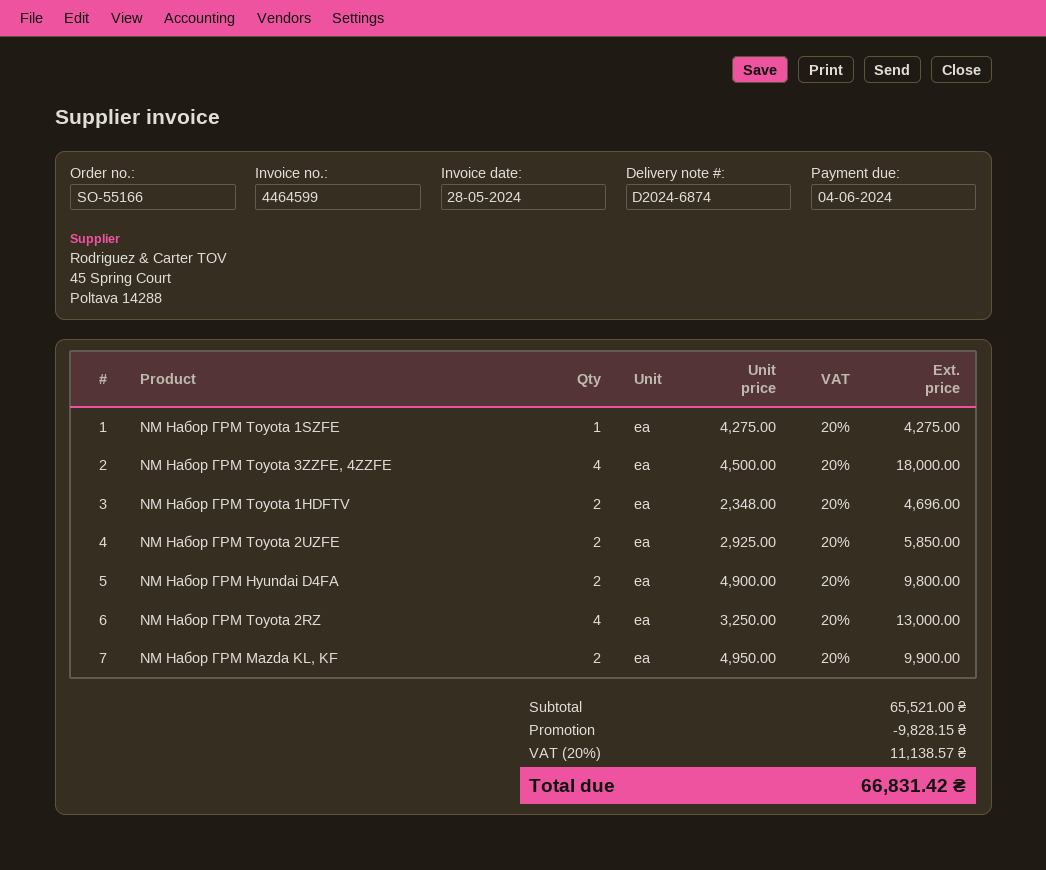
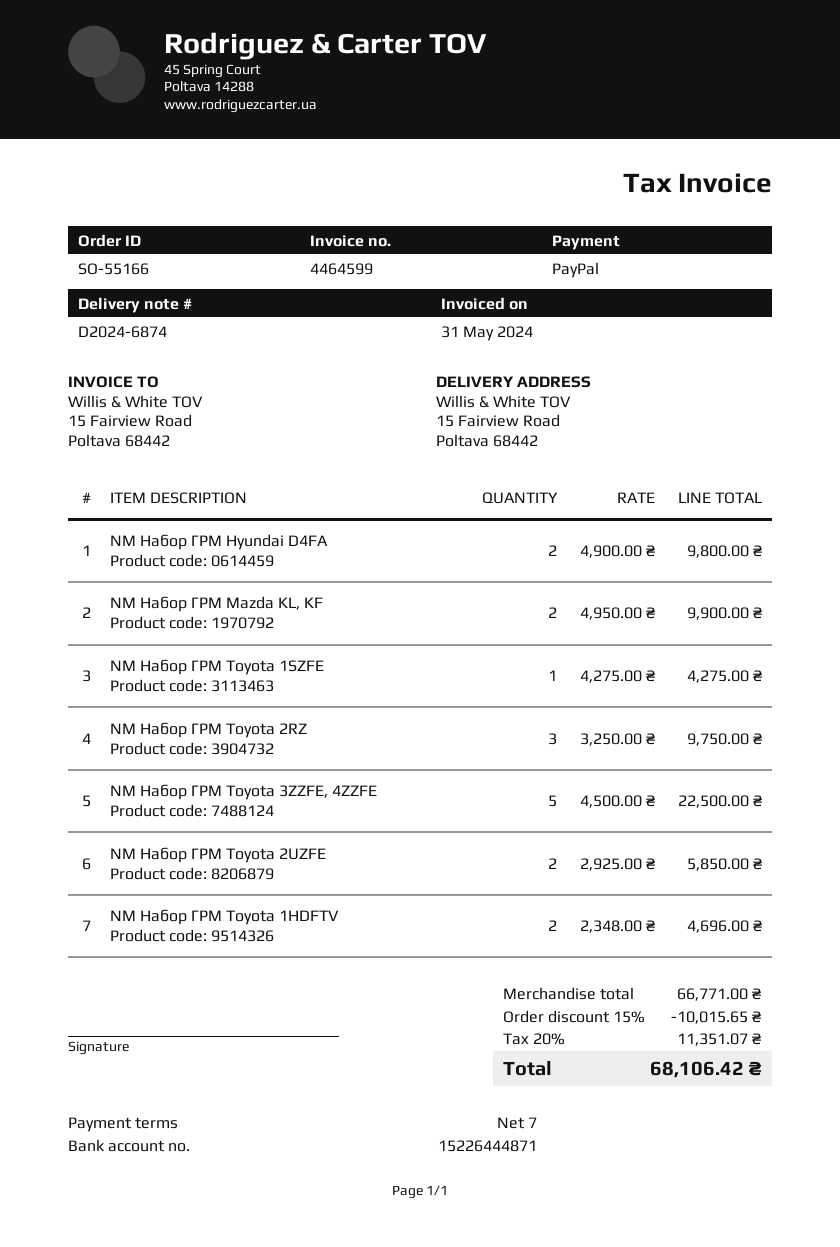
invoice date: 2024-05-28 -> 2024-05-31
NM Набор ГРМ Toyota 3ZZFE, 4ZZFE: 4 x 4500.00 = 18000.00 -> 5 x 4500.00 = 22500.00
NM Набор ГРМ Toyota 2RZ: 4 x 3250.00 = 13000.00 -> 3 x 3250.00 = 9750.00
subtotal: 65521.00 -> 66771.00
discount: 9828.15 -> 10015.65
tax: 20% = 11138.57 -> 20% = 11351.07
total: 66831.42 -> 68106.42

